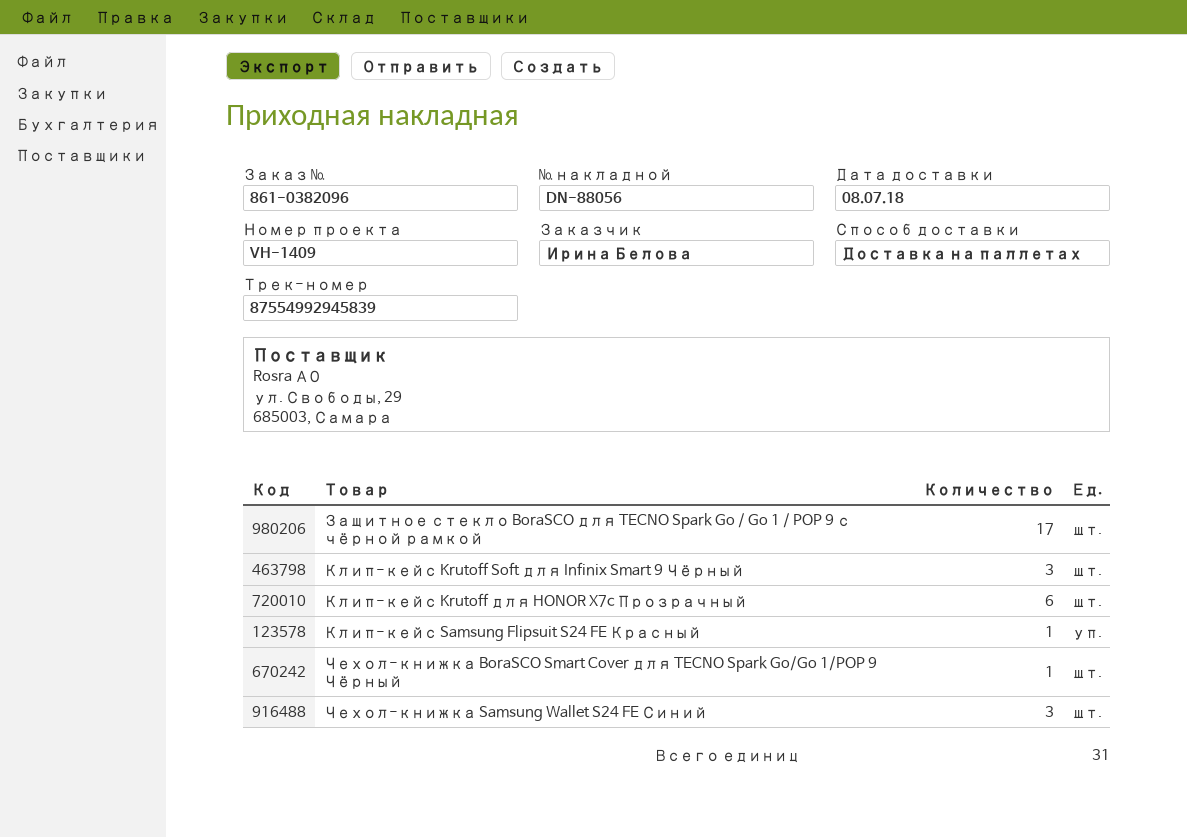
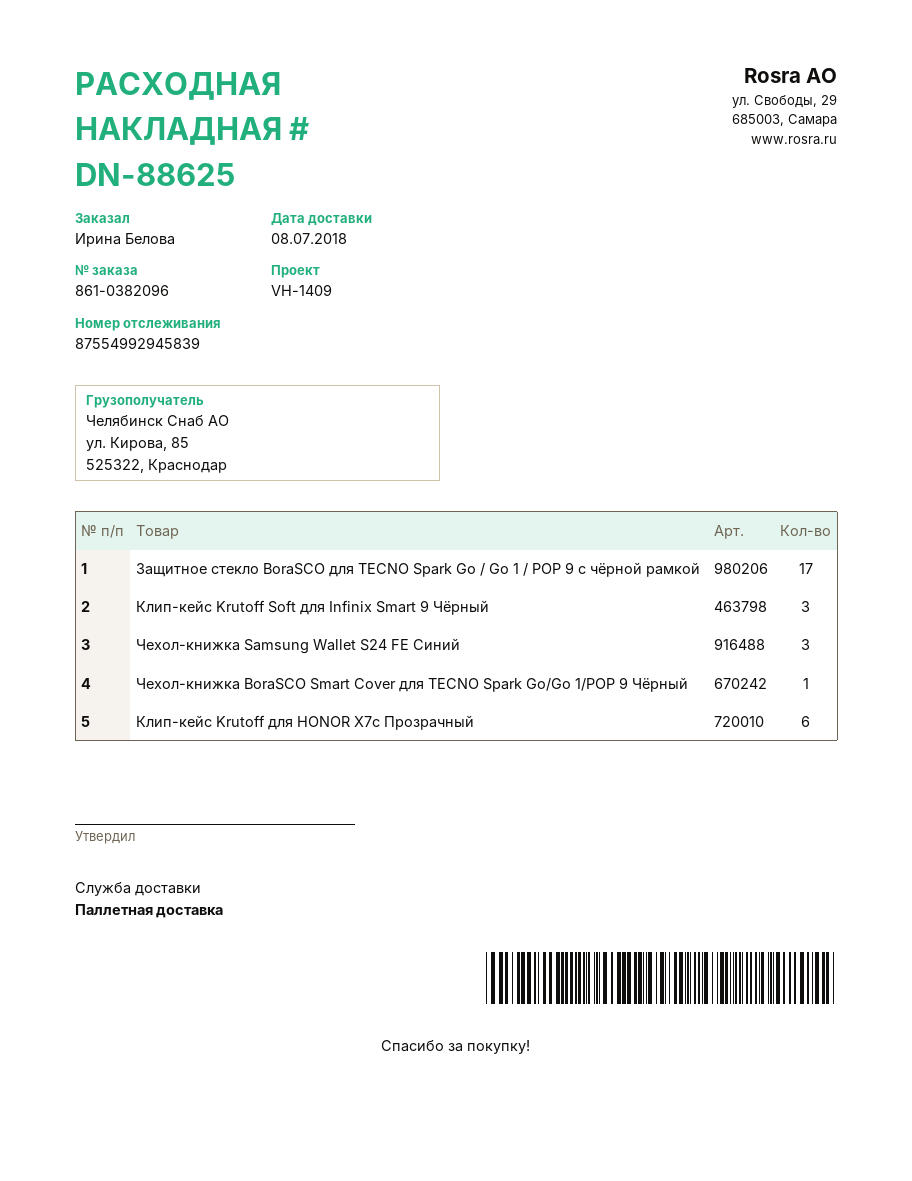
delivery note number: DN-88056 -> DN-88625
Клип-кейс Samsung Flipsuit S24 FE Красный: 1 -> none

